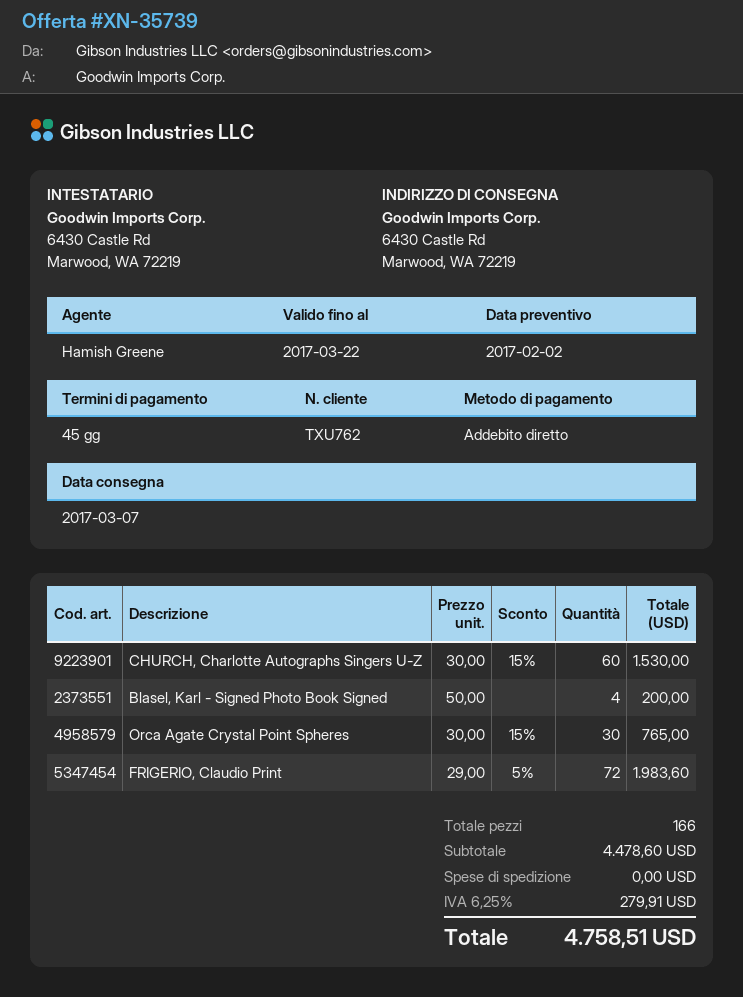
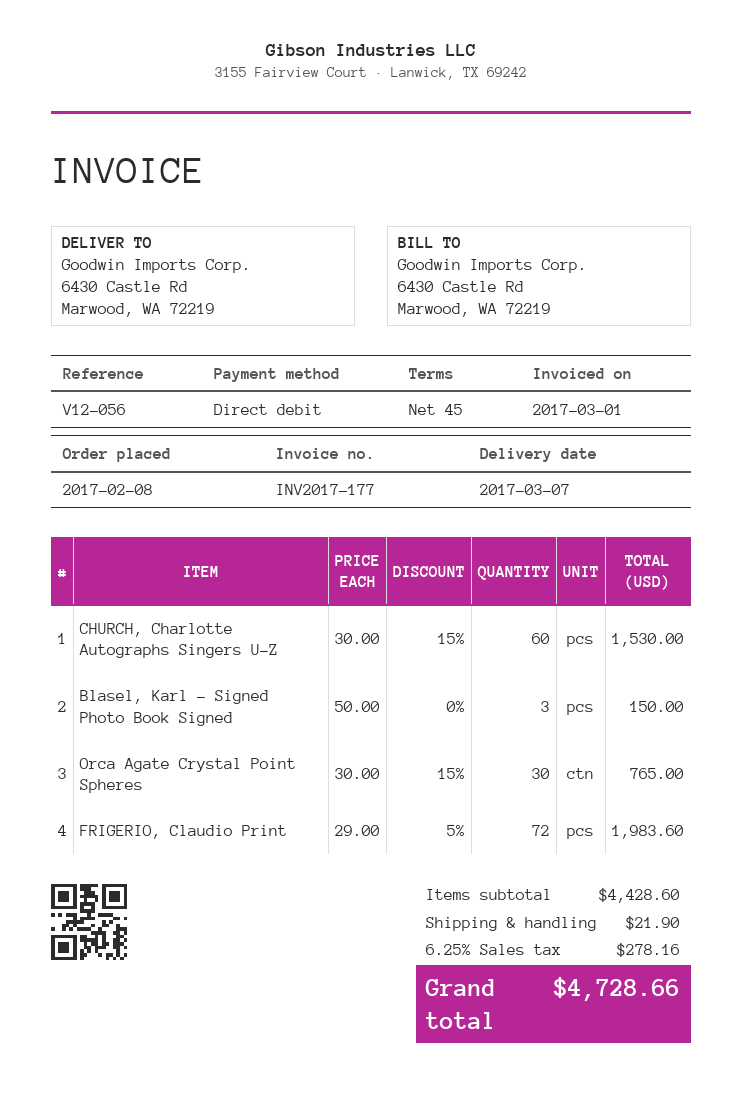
Blasel, Karl - Signed Photo Book Signed: 4 x 50.00 = 200.00 -> 3 x 50.00 = 150.00
subtotal: 4478.60 -> 4428.60
shipping: 0.00 -> 21.90
tax: 6.25% = 279.91 -> 6.25% = 278.16
total: 4758.51 -> 4728.66

